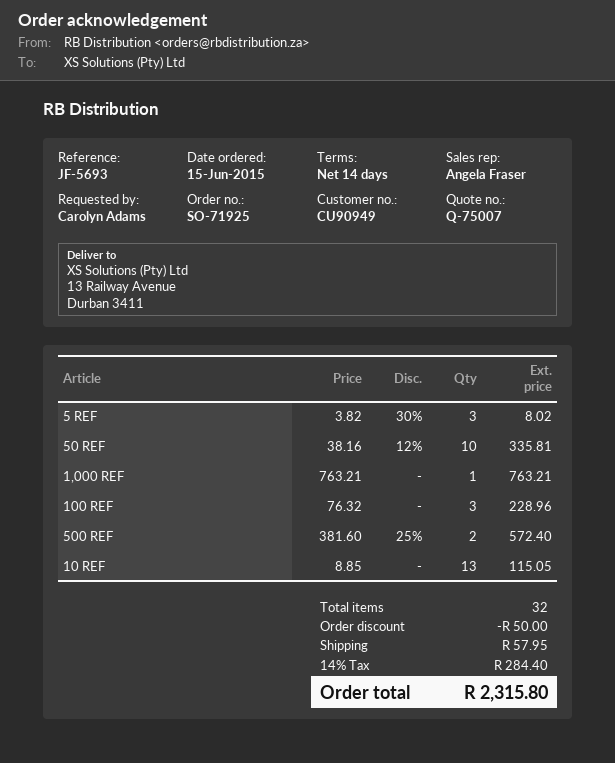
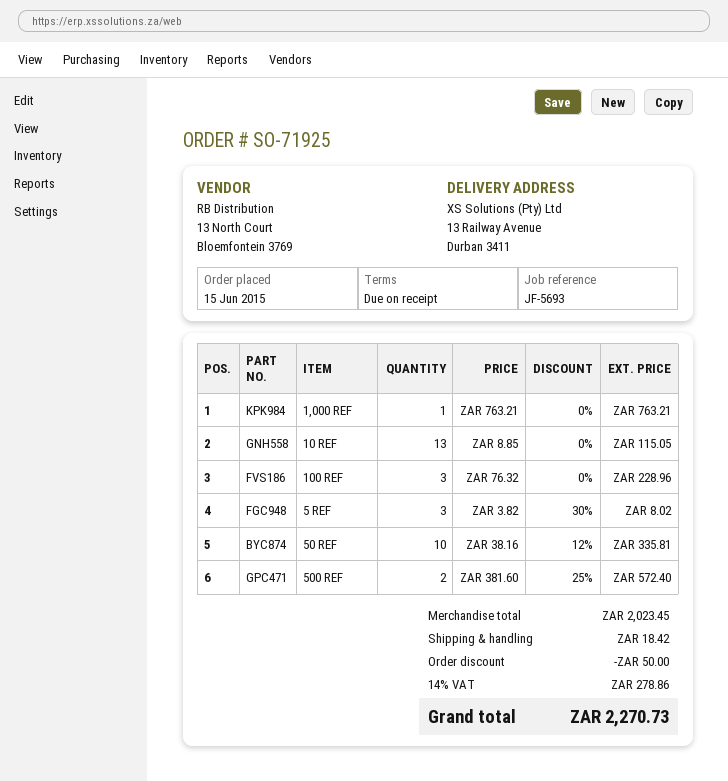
payment terms: 14 days -> on receipt
shipping: 57.95 -> 18.42
tax: 14% = 284.40 -> 14% = 278.86
total: 2315.80 -> 2270.73

